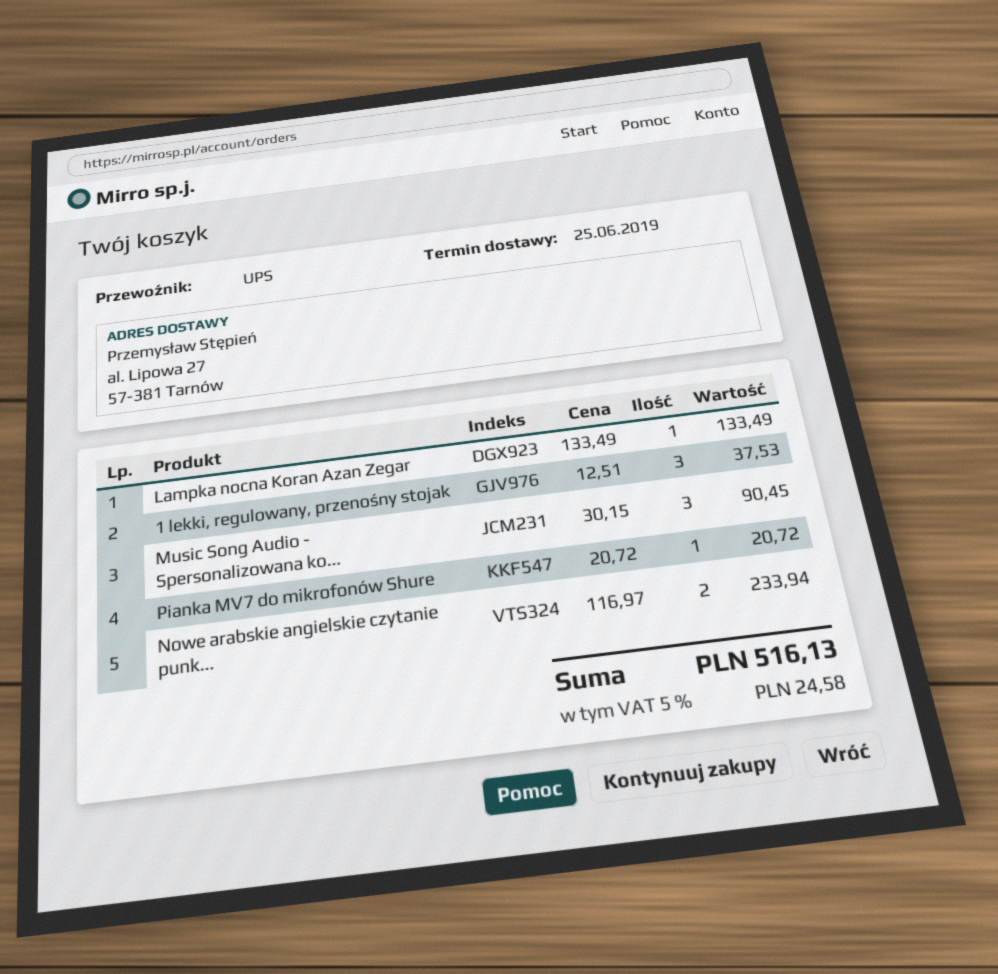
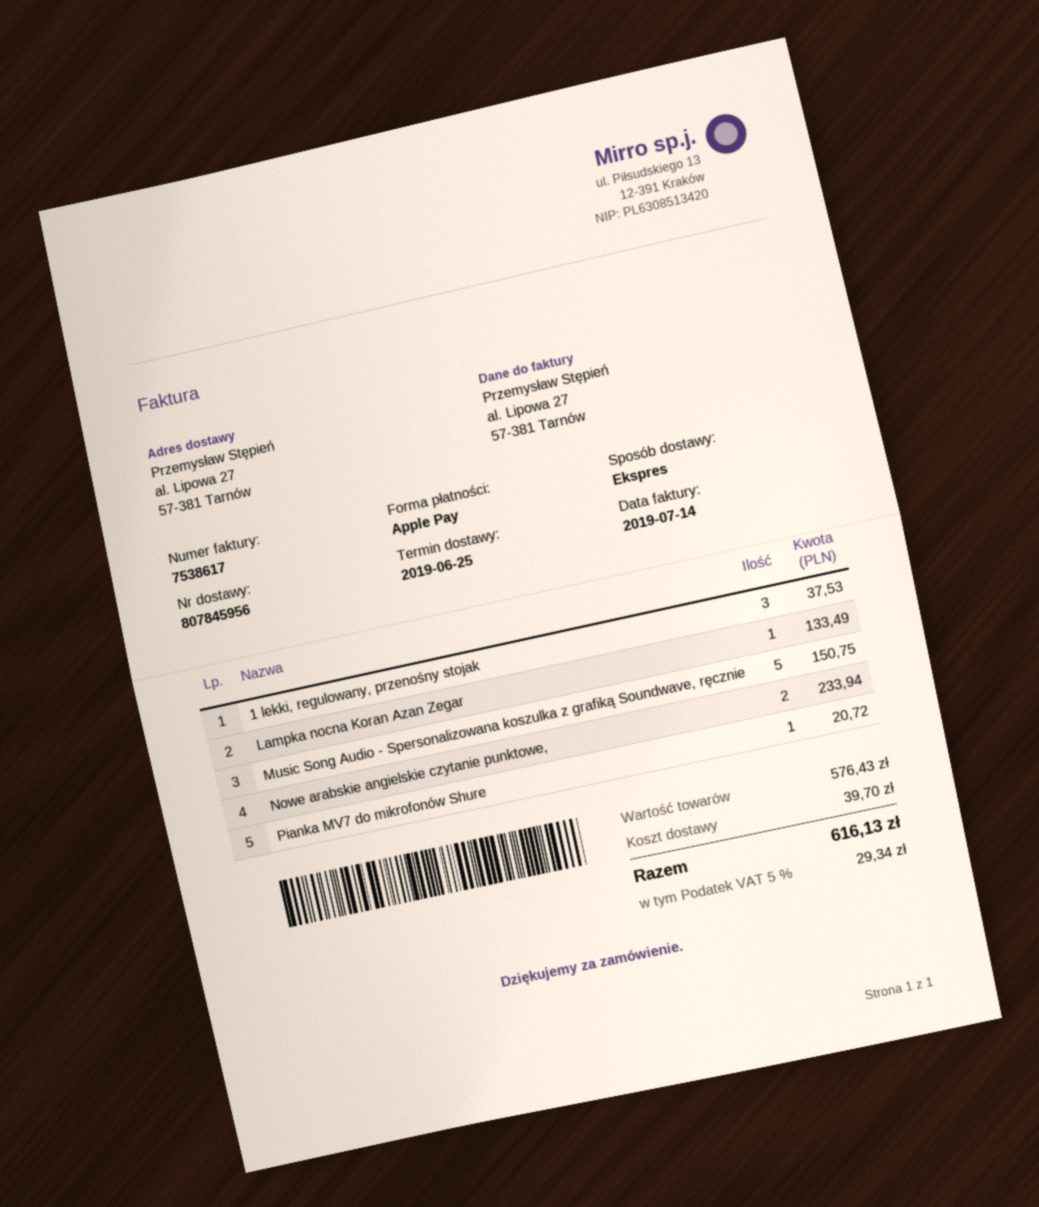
shipping method: UPS -> express
Music Song Audio - Spersonalizowana ko...: 3 for 90.45 -> 5 for 150.75
shipping: none -> 39.70
tax: 5% = 24.58 -> 5% = 29.34
total: 516.13 -> 616.13

